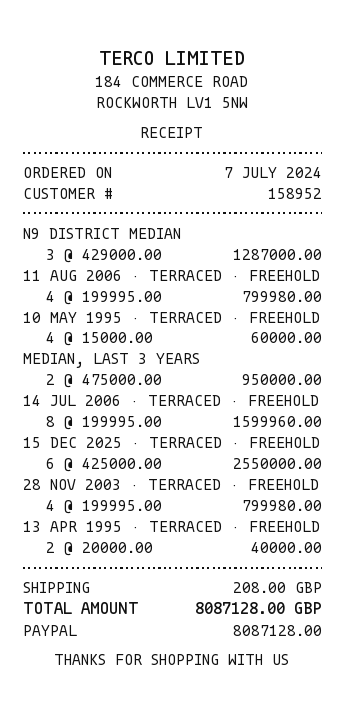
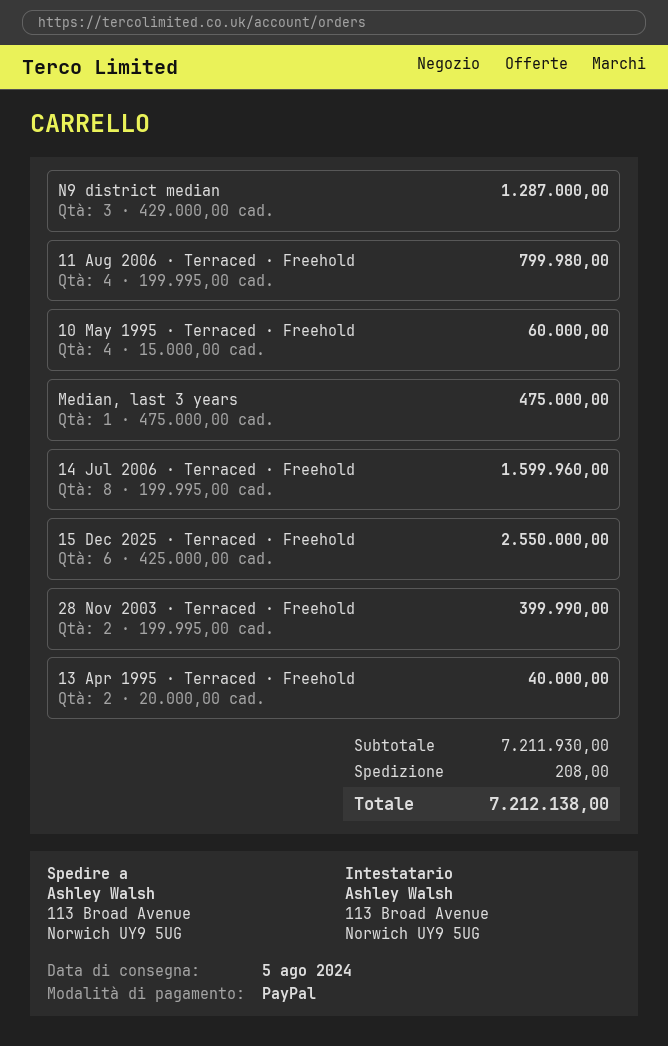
MEDIAN, LAST 3 YEARS: 2 x 475000.00 = 950000.00 -> 1 x 475000.00 = 475000.00
28 NOV 2003 · TERRACED · FREEHOLD: 4 x 199995.00 = 799980.00 -> 2 x 199995.00 = 399990.00
total: 8087128.00 -> 7212138.00

